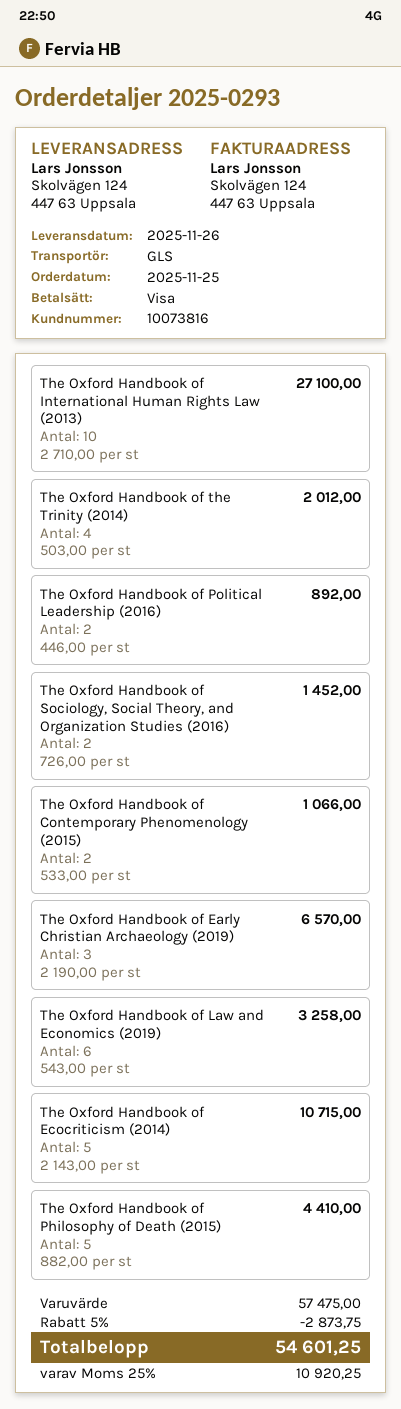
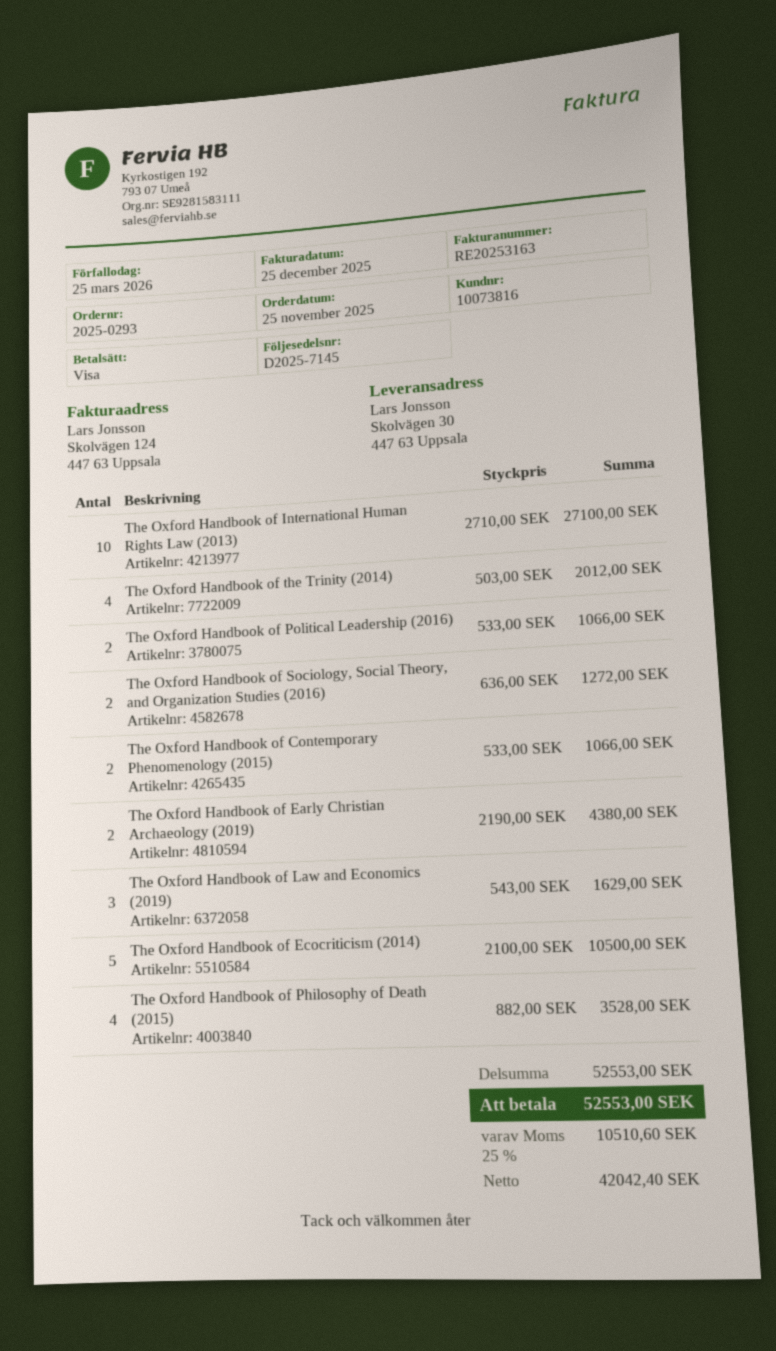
ship to: Skolvägen 124, 447 63 Uppsala -> Skolvägen 30, 447 63 Uppsala
The Oxford Handbook of Political Leadership (2016): 2 x 446.00 = 892.00 -> 2 x 533.00 = 1066.00
The Oxford Handbook of Sociology, Social Theory, and Organization Studies (2016): 2 x 726.00 = 1452.00 -> 2 x 636.00 = 1272.00
The Oxford Handbook of Early Christian Archaeology (2019): 3 x 2190.00 = 6570.00 -> 2 x 2190.00 = 4380.00
The Oxford Handbook of Law and Economics (2019): 6 x 543.00 = 3258.00 -> 3 x 543.00 = 1629.00
The Oxford Handbook of Ecocriticism (2014): 5 x 2143.00 = 10715.00 -> 5 x 2100.00 = 10500.00
The Oxford Handbook of Philosophy of Death (2015): 5 x 882.00 = 4410.00 -> 4 x 882.00 = 3528.00
subtotal: 57475.00 -> 52553.00
discount: 5% = 2873.75 -> none
tax: 25% = 10920.25 -> 25% = 10510.60
total: 54601.25 -> 52553.00

